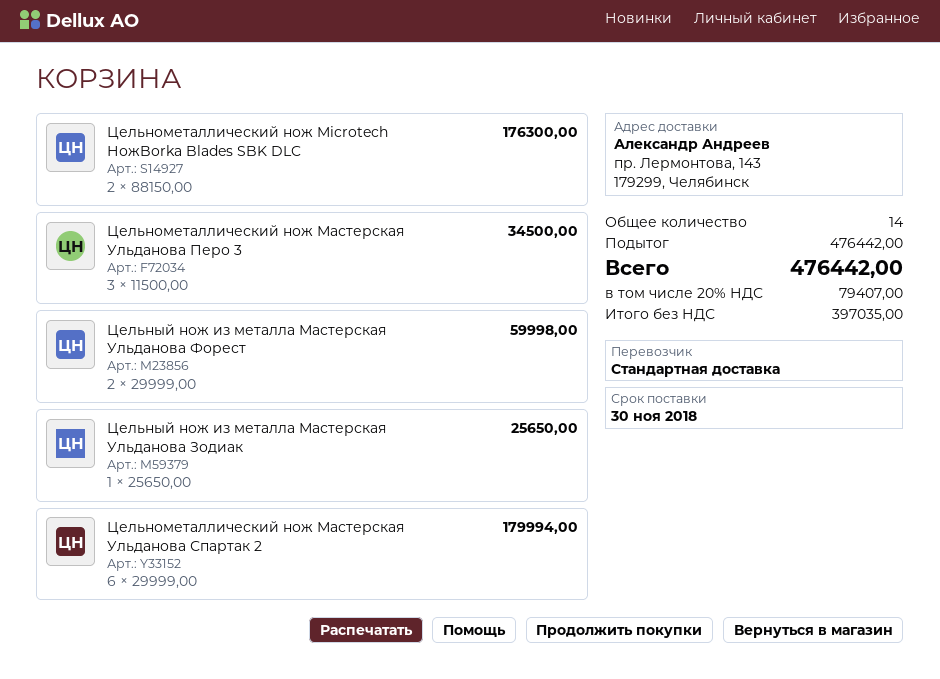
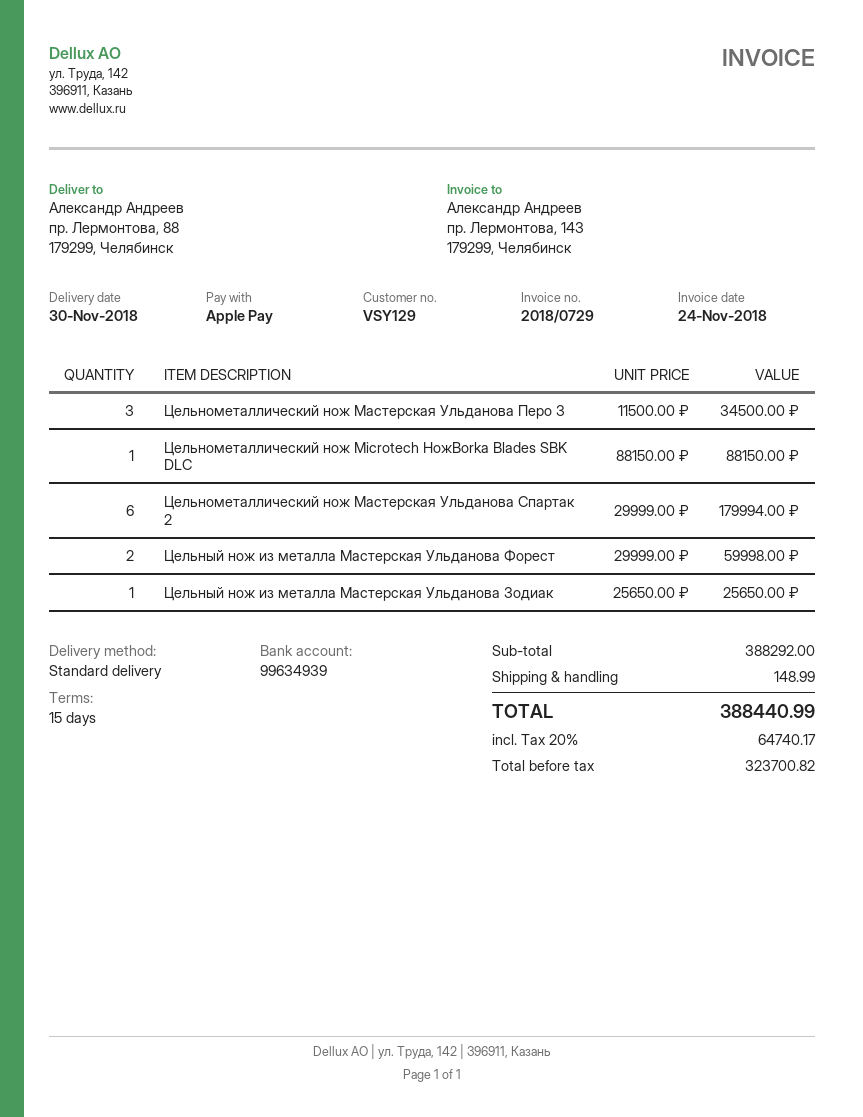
ship to: пр. Лермонтова, 143, 179299, Челябинск -> пр. Лермонтова, 88, 179299, Челябинск
Цельнометаллический нож Microtech НожBorka Blades SBK DLC: 2 x 88150.00 = 176300.00 -> 1 x 88150.00 = 88150.00
subtotal: 476442.00 -> 388292.00
shipping: none -> 148.99
net: 397035.00 -> 323700.82
tax: 20% = 79407.00 -> 20% = 64740.17
total: 476442.00 -> 388440.99

